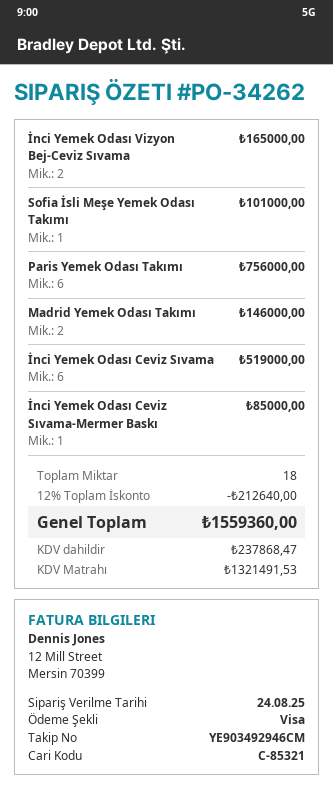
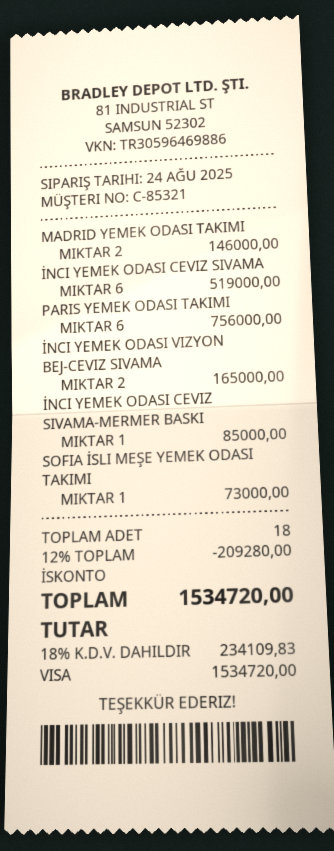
Sofia İsli Meşe Yemek Odası Takımı: 1 for 101000.00 -> 1 for 73000.00
discount: 12% = 212640.00 -> 12% = 209280.00
tax: 237868.47 -> 234109.83
total: 1559360.00 -> 1534720.00

